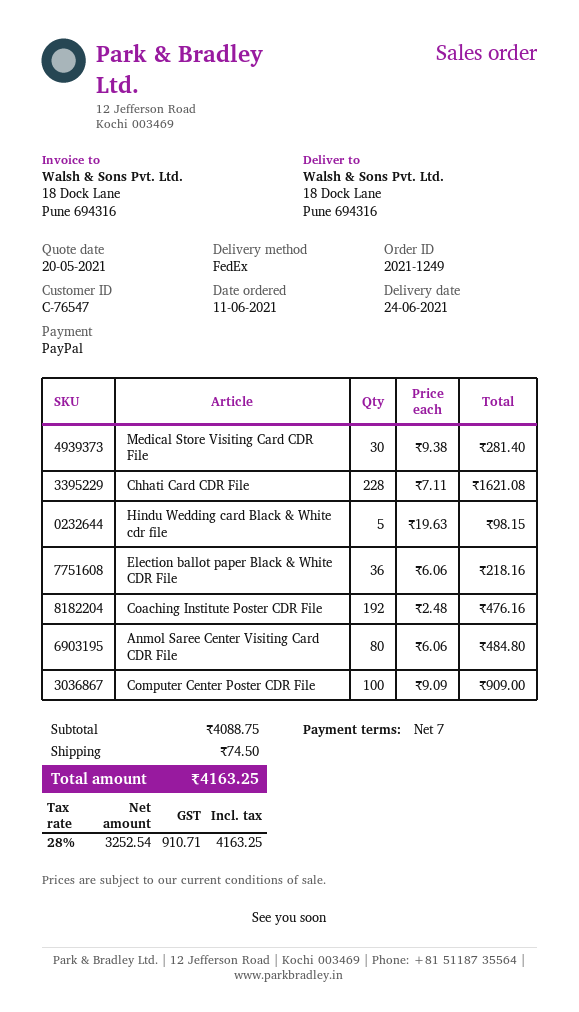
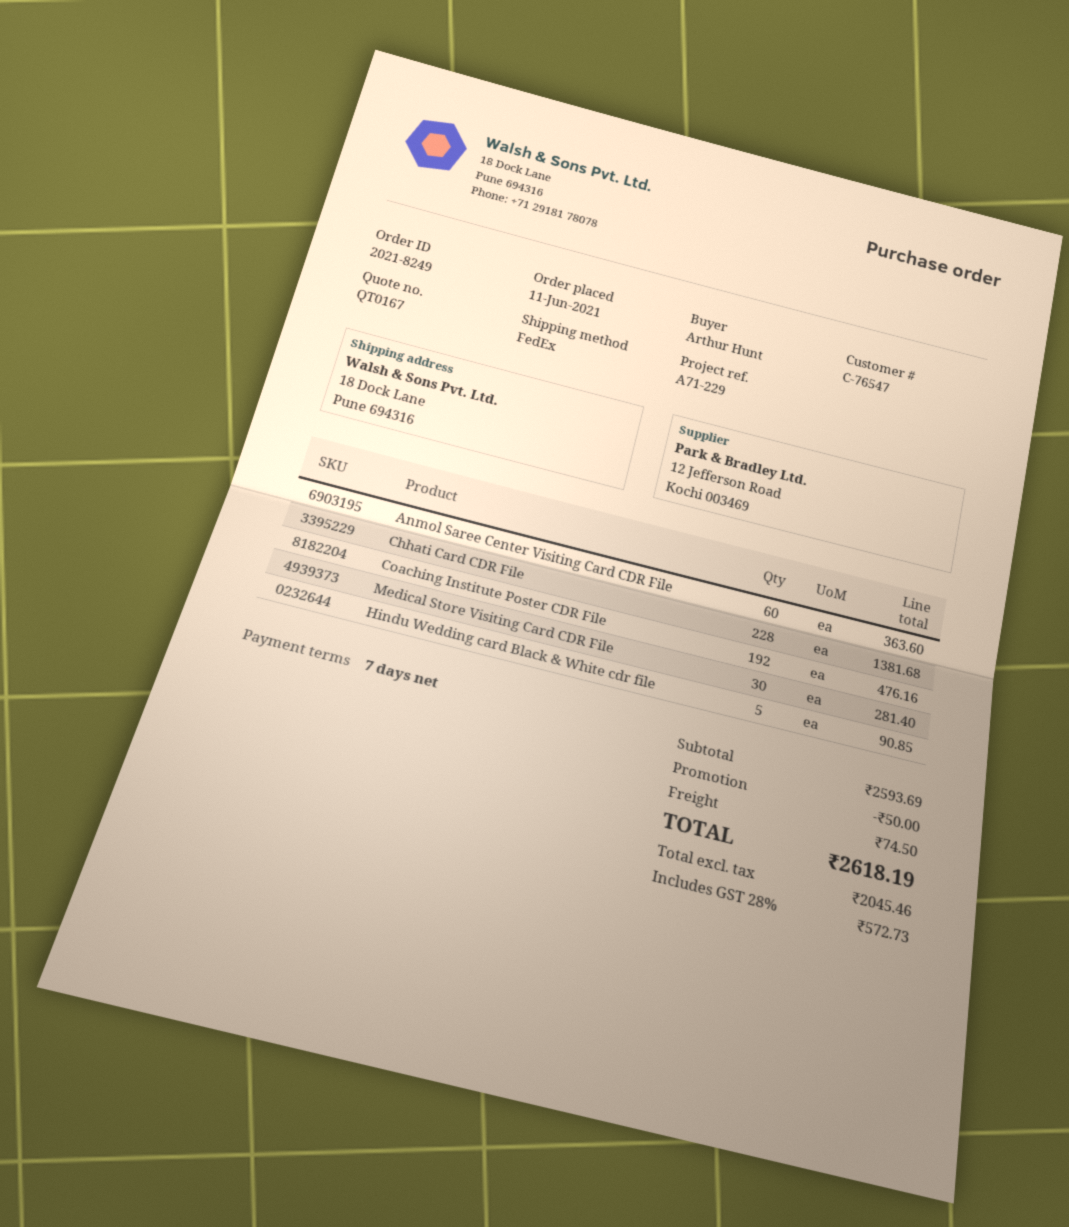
order number: 2021-1249 -> 2021-8249
Chhati Card CDR File: 228 for 1621.08 -> 228 for 1381.68
Hindu Wedding card Black & White cdr file: 5 for 98.15 -> 5 for 90.85
Election ballot paper Black & White CDR File: 36 for 218.16 -> none
Anmol Saree Center Visiting Card CDR File: 80 for 484.80 -> 60 for 363.60
Computer Center Poster CDR File: 100 for 909.00 -> none
subtotal: 4088.75 -> 2593.69
discount: none -> 50.00
net: 3252.54 -> 2045.46
tax: 28% = 910.71 -> 28% = 572.73
total: 4163.25 -> 2618.19

